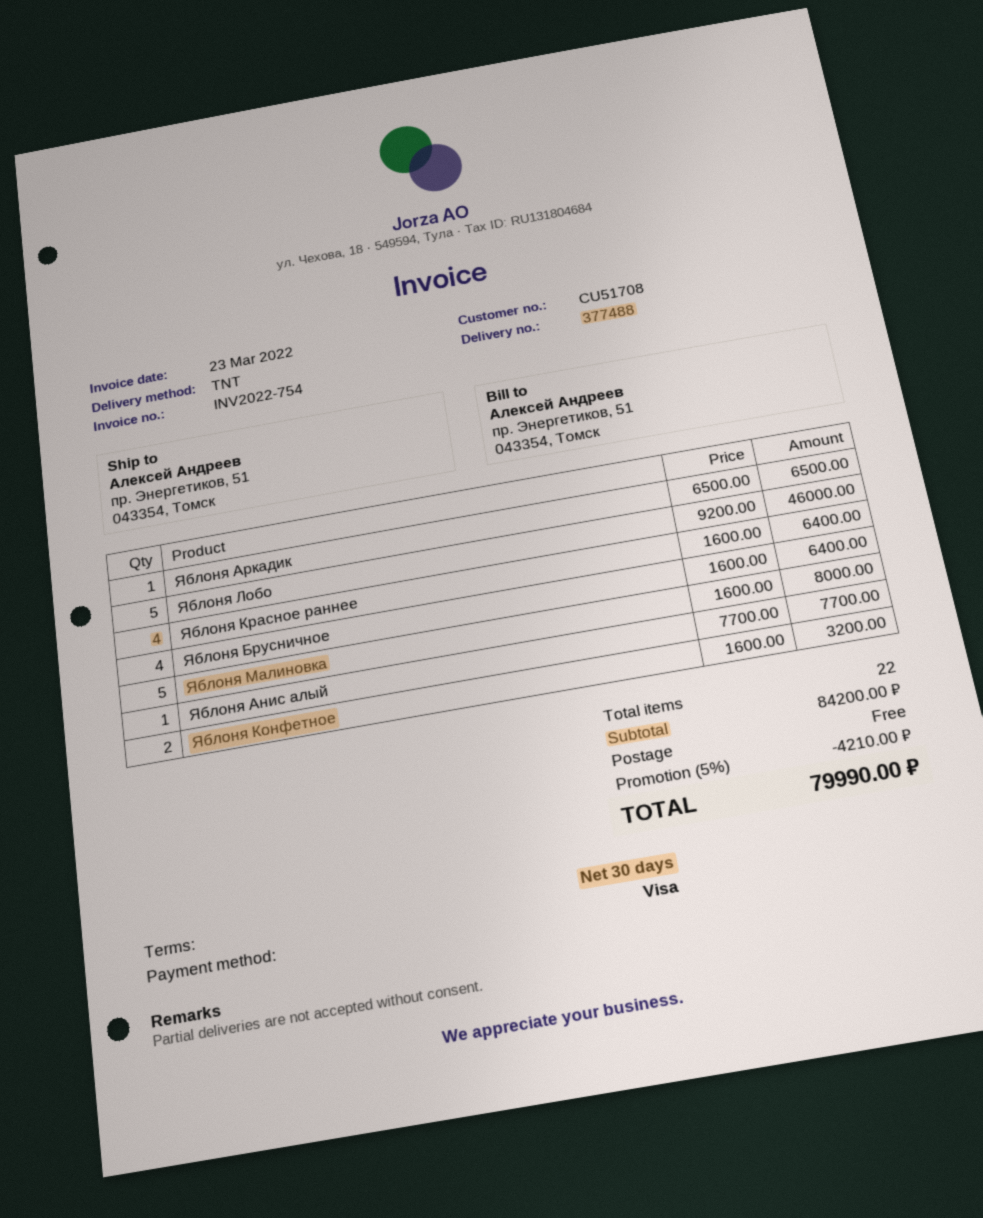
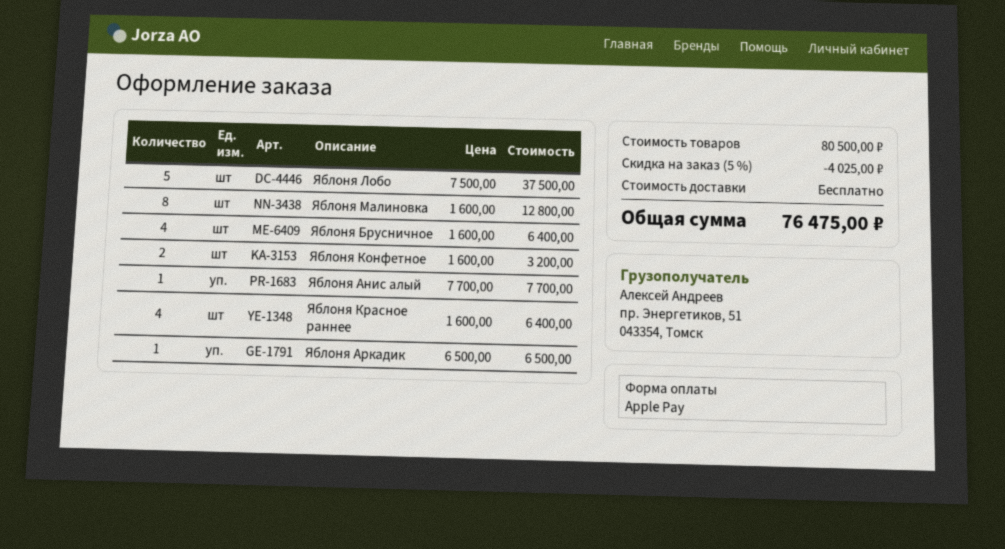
payment method: Visa -> Apple Pay
Яблоня Лобо: 5 x 9200.00 = 46000.00 -> 5 x 7500.00 = 37500.00
Яблоня Малиновка: 5 x 1600.00 = 8000.00 -> 8 x 1600.00 = 12800.00
subtotal: 84200.00 -> 80500.00
discount: 5% = 4210.00 -> 5% = 4025.00
total: 79990.00 -> 76475.00

